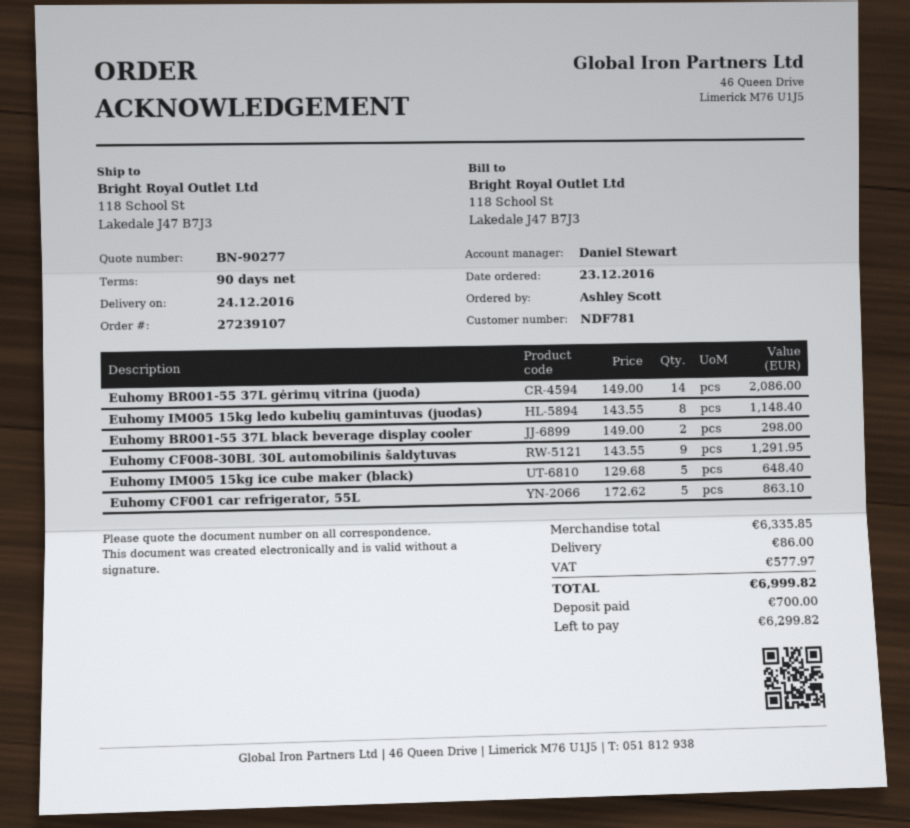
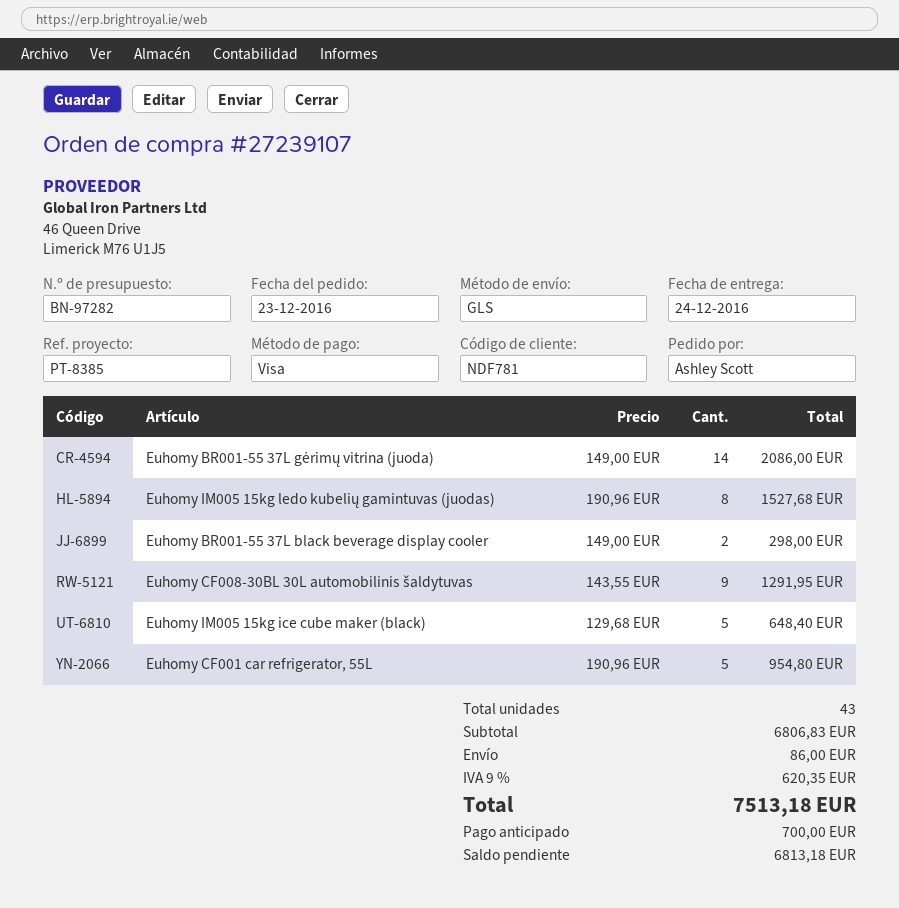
quote number: BN-90277 -> BN-97282
Euhomy IM005 15kg ledo kubelių gamintuvas (juodas): 8 x 143.55 = 1148.40 -> 8 x 190.96 = 1527.68
Euhomy CF001 car refrigerator, 55L: 5 x 172.62 = 863.10 -> 5 x 190.96 = 954.80
subtotal: 6335.85 -> 6806.83
tax: 577.97 -> 620.35
total: 6999.82 -> 7513.18
balance: 6299.82 -> 6813.18

